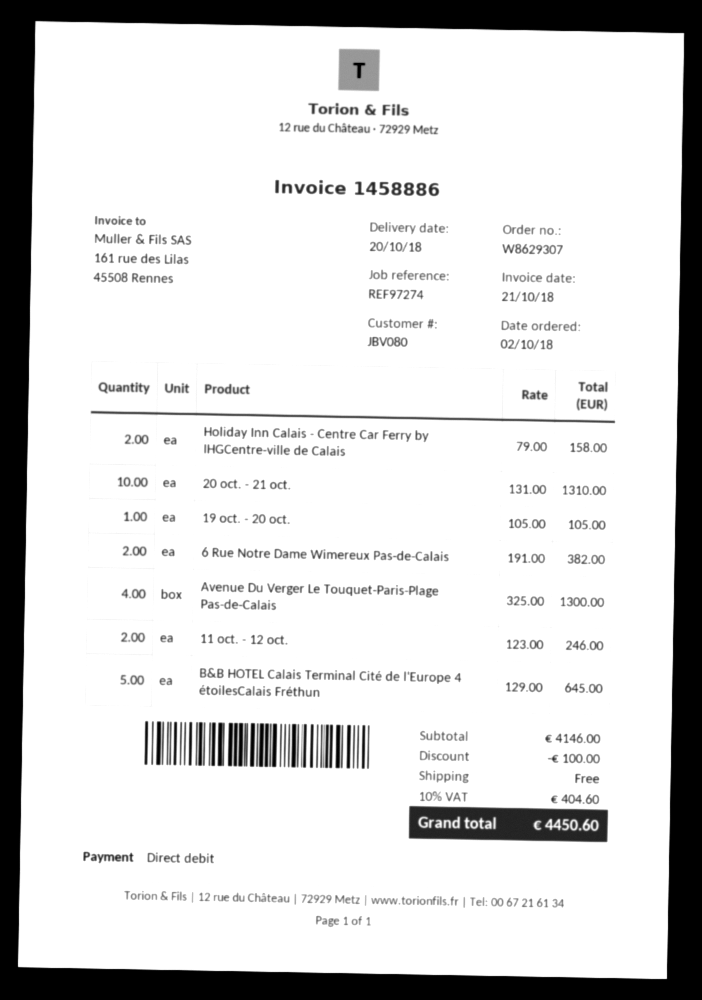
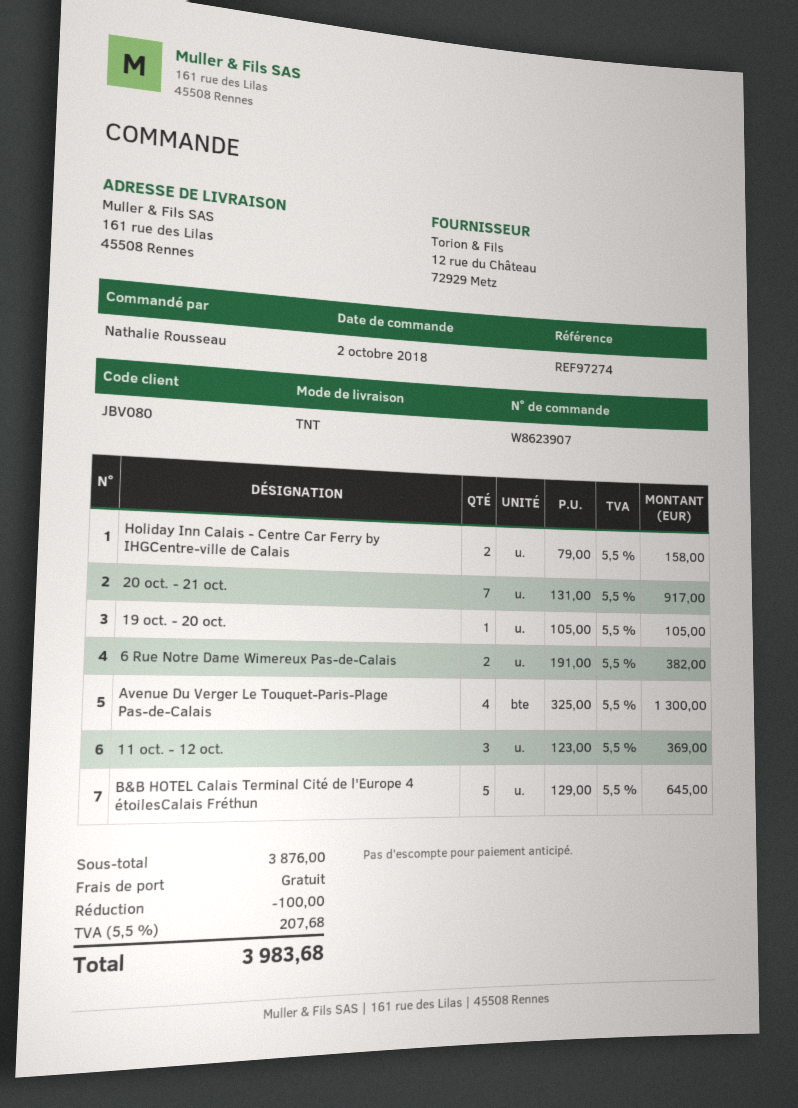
order number: W8629307 -> W8623907
20 oct. - 21 oct.: 10 x 131.00 = 1310.00 -> 7 x 131.00 = 917.00
11 oct. - 12 oct.: 2 x 123.00 = 246.00 -> 3 x 123.00 = 369.00
subtotal: 4146.00 -> 3876.00
tax: 10% = 404.60 -> 5.5% = 207.68
total: 4450.60 -> 3983.68

